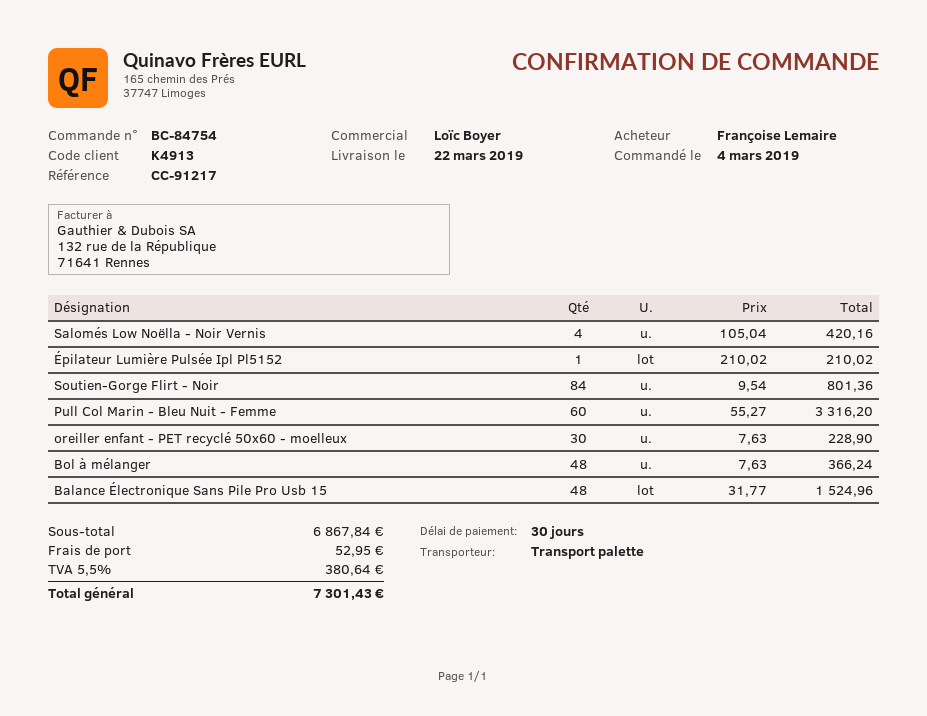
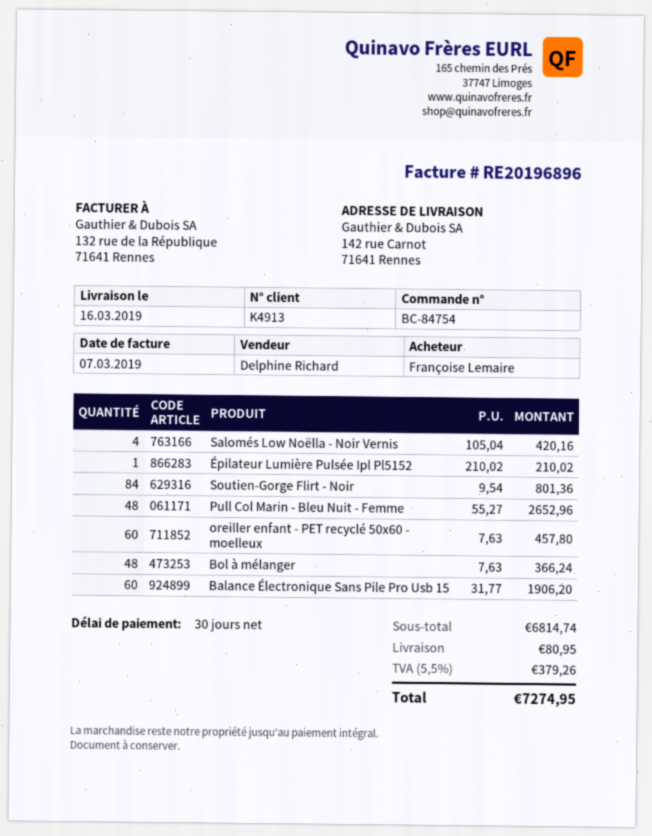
delivery date: 2019-03-22 -> 2019-03-16
sales rep: Loïc Boyer -> Delphine Richard
Pull Col Marin - Bleu Nuit - Femme: 60 x 55.27 = 3316.20 -> 48 x 55.27 = 2652.96
oreiller enfant - PET recyclé 50x60 - moelleux: 30 x 7.63 = 228.90 -> 60 x 7.63 = 457.80
Balance Électronique Sans Pile Pro Usb 15: 48 x 31.77 = 1524.96 -> 60 x 31.77 = 1906.20
subtotal: 6867.84 -> 6814.74
shipping: 52.95 -> 80.95
tax: 5.5% = 380.64 -> 5.5% = 379.26
total: 7301.43 -> 7274.95

